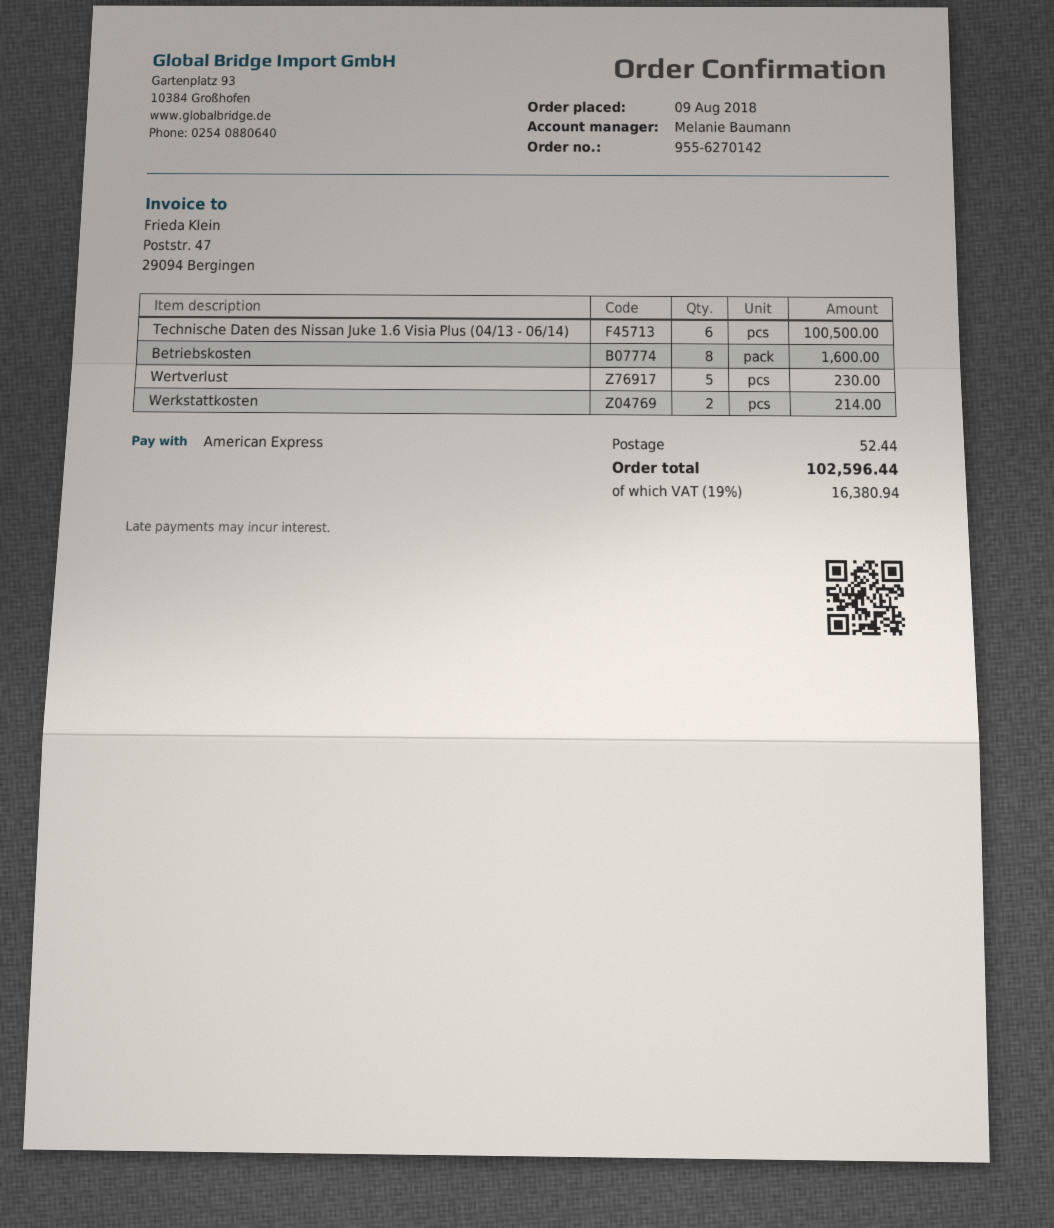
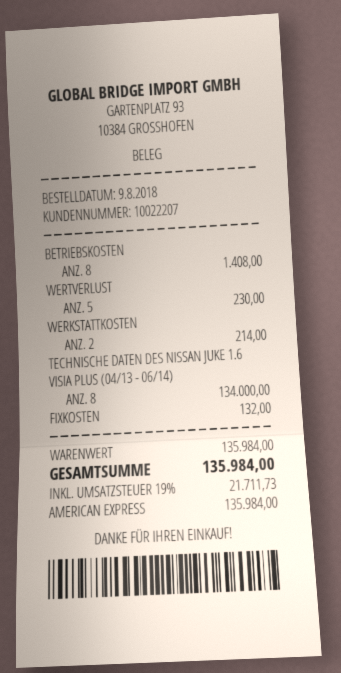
Technische Daten des Nissan Juke 1.6 Visia Plus (04/13 - 06/14): 6 for 100500.00 -> 8 for 134000.00
Betriebskosten: 8 for 1600.00 -> 8 for 1408.00
FIXKOSTEN: none -> 1 for 132.00
shipping: 52.44 -> none
tax: 19% = 16380.94 -> 19% = 21711.73
total: 102596.44 -> 135984.00

